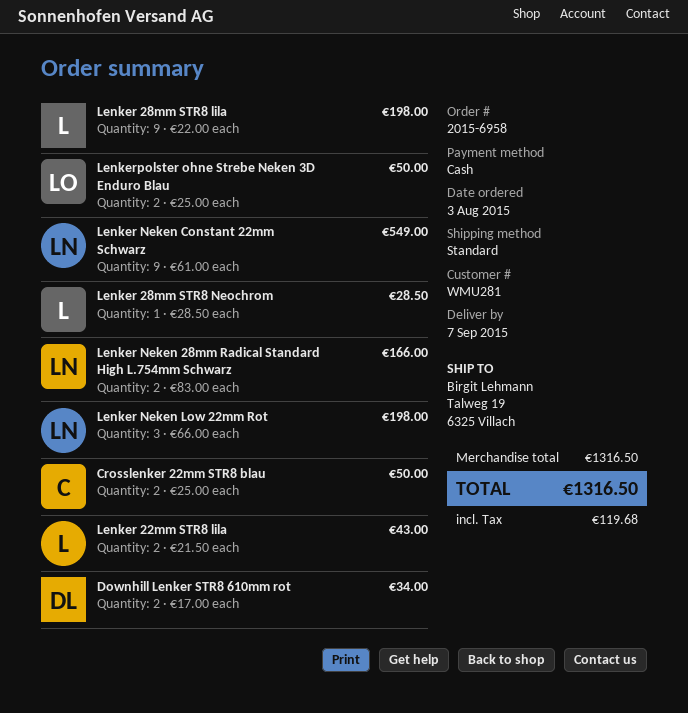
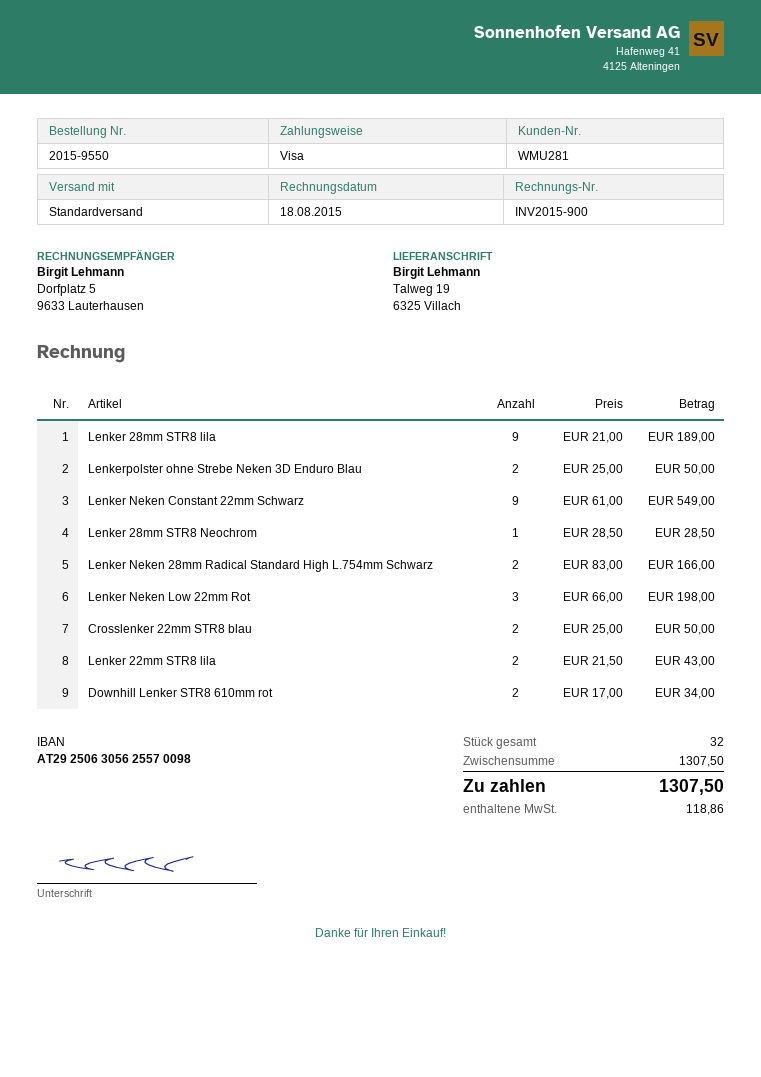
order number: 2015-6958 -> 2015-9550
payment method: cash -> Visa
Lenker 28mm STR8 lila: 9 x 22.00 = 198.00 -> 9 x 21.00 = 189.00
subtotal: 1316.50 -> 1307.50
tax: 119.68 -> 118.86
total: 1316.50 -> 1307.50

